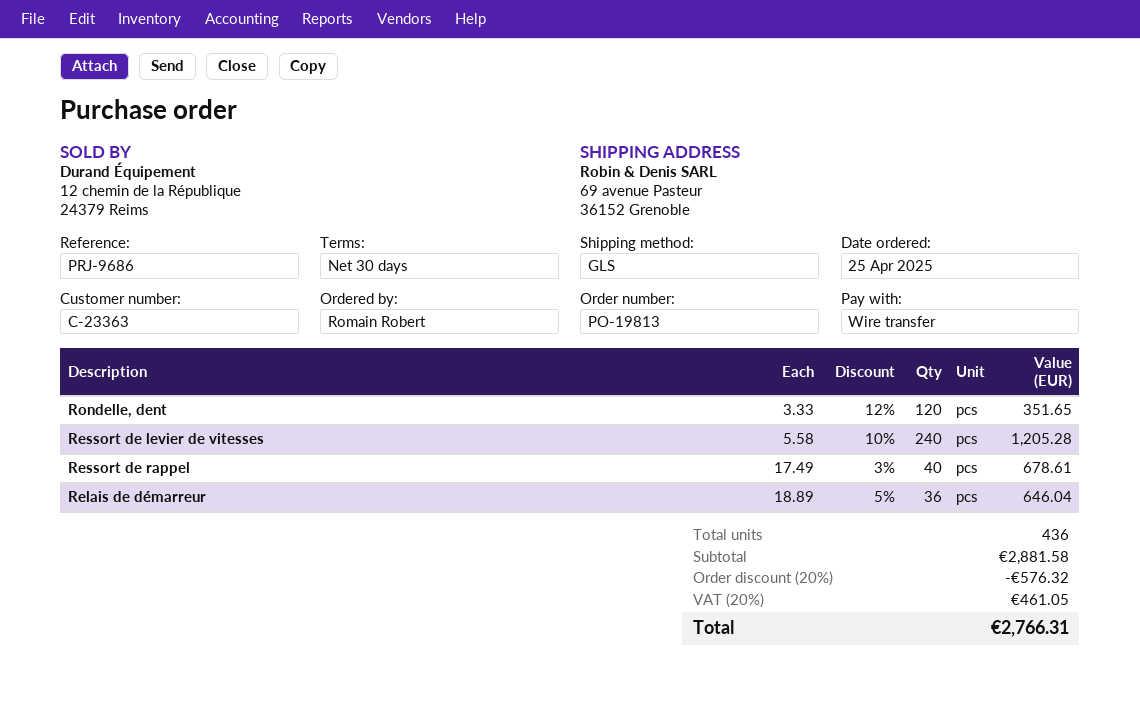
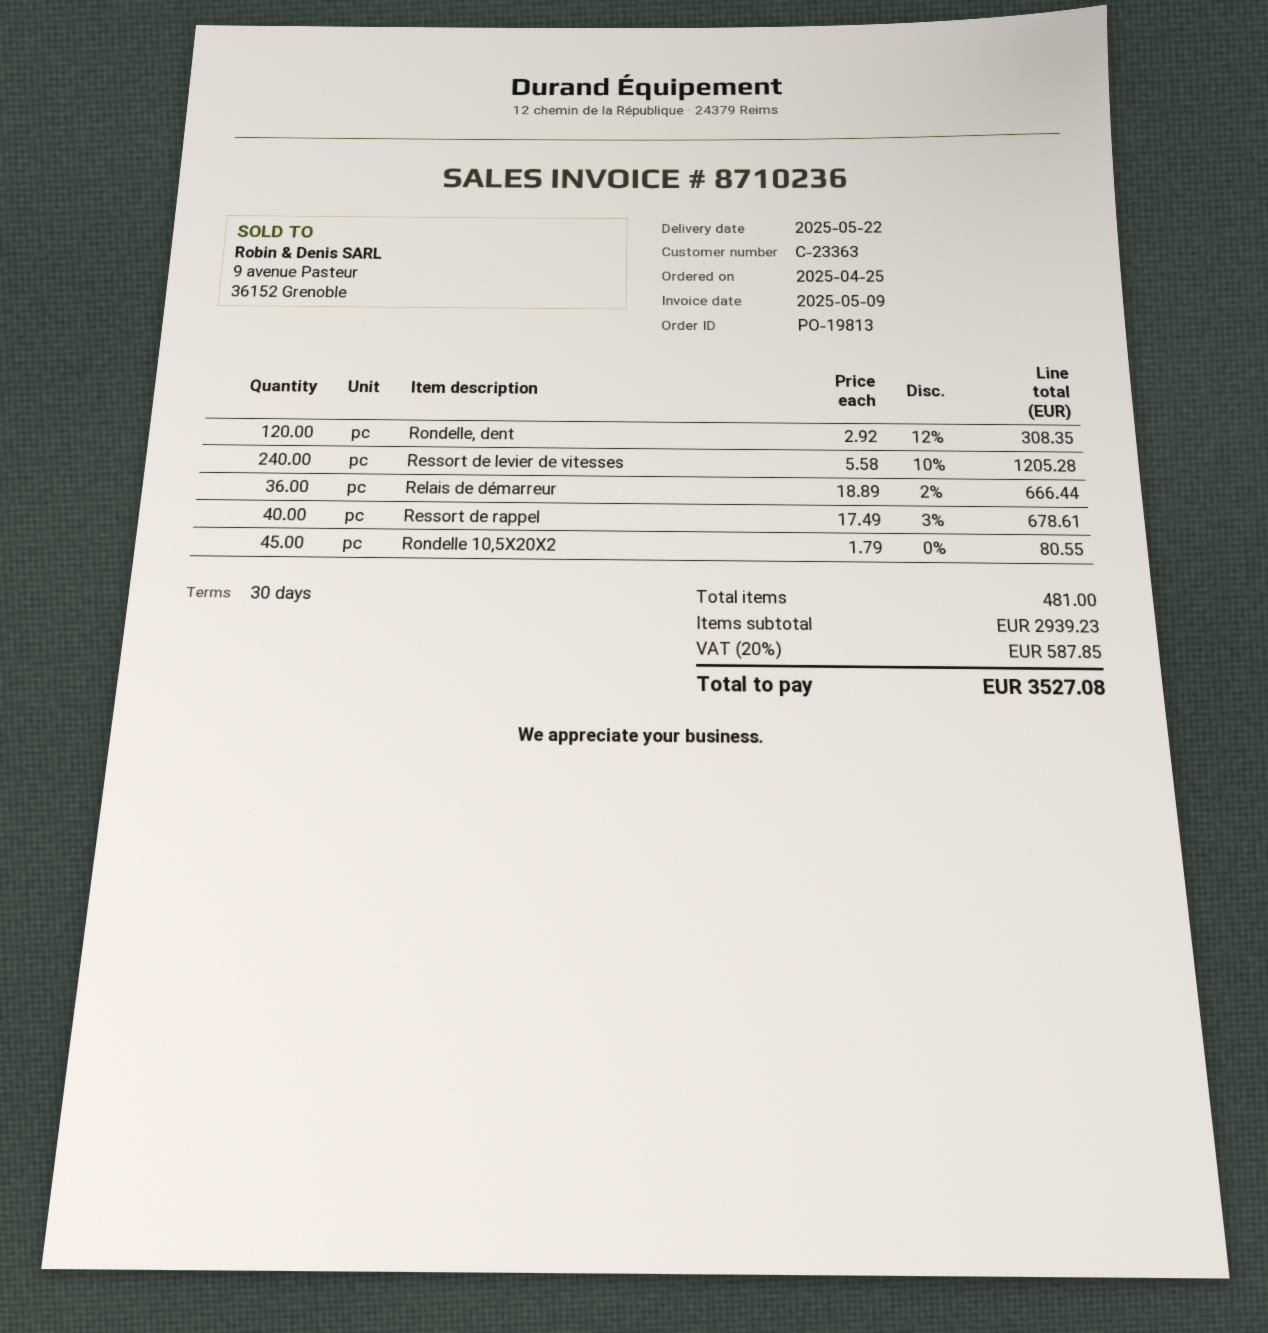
Rondelle, dent: 120 x 3.33 - 12% = 351.65 -> 120 x 2.92 - 12% = 308.35
Relais de démarreur: 36 x 18.89 - 5% = 646.04 -> 36 x 18.89 - 2% = 666.44
Rondelle 10,5X20X2: none -> 45 x 1.79 = 80.55
total quantity: 436 -> 481
subtotal: 2881.58 -> 2939.23
discount: 20% = 576.32 -> none
tax: 20% = 461.05 -> 20% = 587.85
total: 2766.31 -> 3527.08

